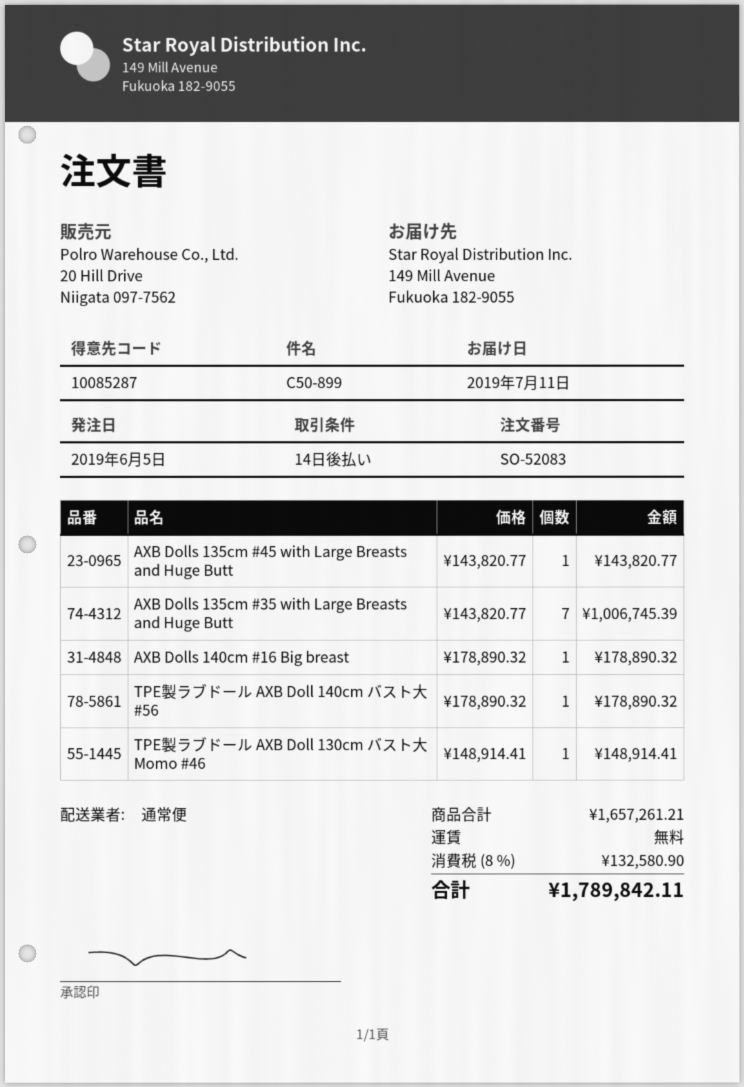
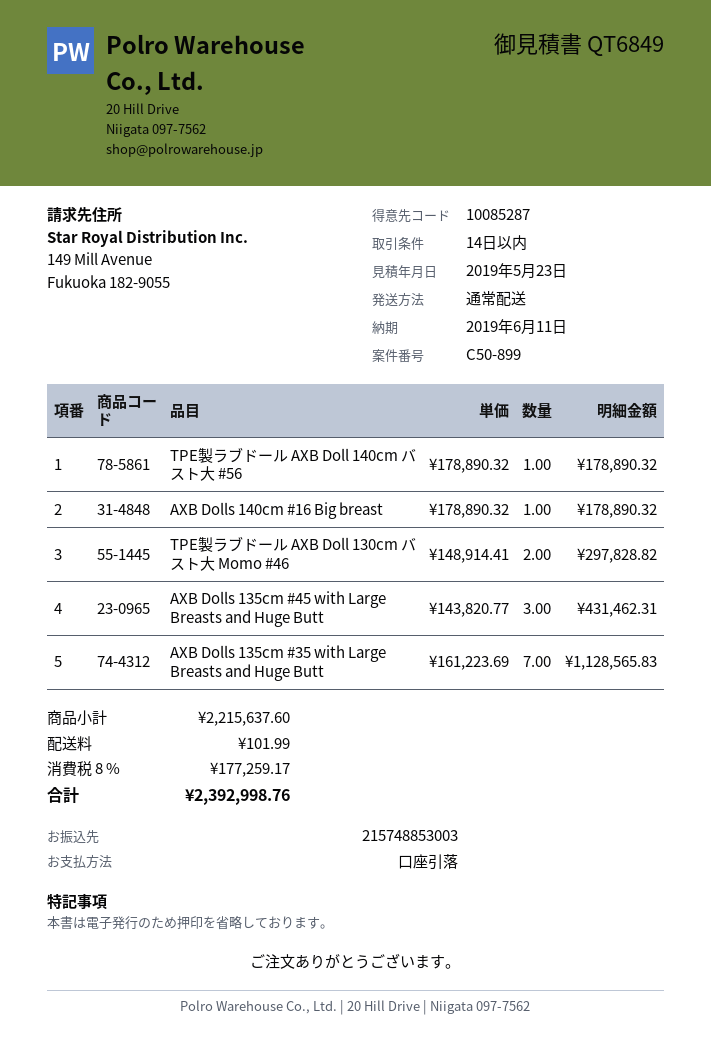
delivery date: 2019-07-11 -> 2019-06-11
AXB Dolls 135cm #45 with Large Breasts and Huge Butt: 1 x 143820.77 = 143820.77 -> 3 x 143820.77 = 431462.31
AXB Dolls 135cm #35 with Large Breasts and Huge Butt: 7 x 143820.77 = 1006745.39 -> 7 x 161223.69 = 1128565.83
TPE製ラブドール AXB Doll 130cm バスト大 Momo #46: 1 x 148914.41 = 148914.41 -> 2 x 148914.41 = 297828.82
subtotal: 1657261.21 -> 2215637.60
shipping: 0.00 -> 101.99
tax: 8% = 132580.90 -> 8% = 177259.17
total: 1789842.11 -> 2392998.76

